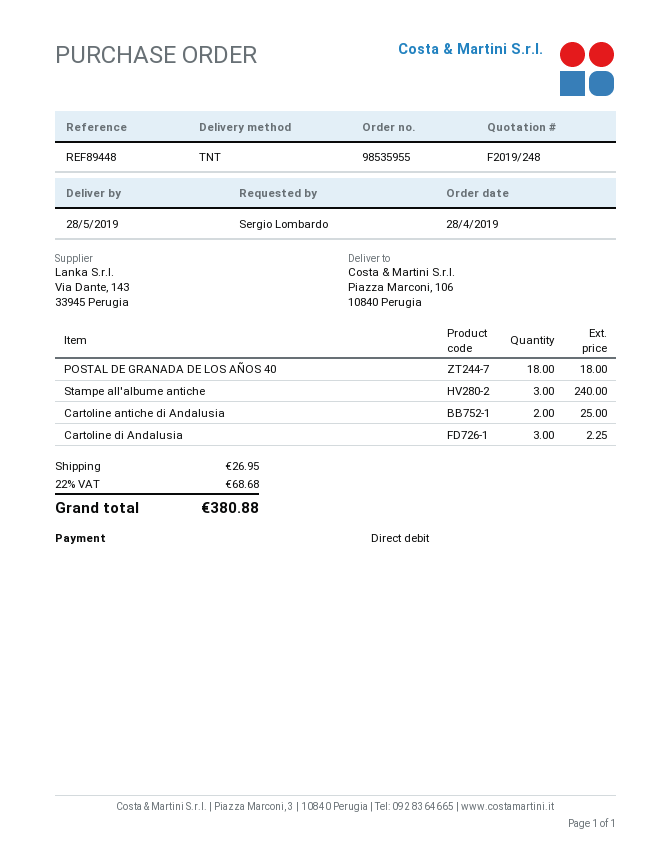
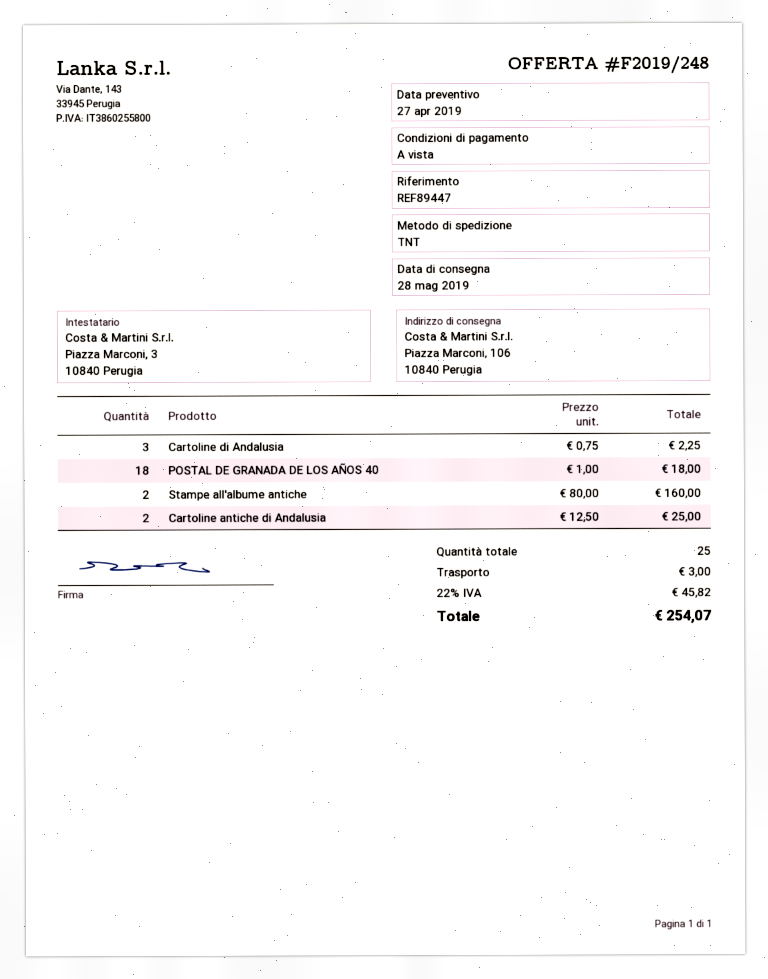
reference: REF89448 -> REF89447
Stampe all'albume antiche: 3 for 240.00 -> 2 for 160.00
shipping: 26.95 -> 3.00
tax: 22% = 68.68 -> 22% = 45.82
total: 380.88 -> 254.07

